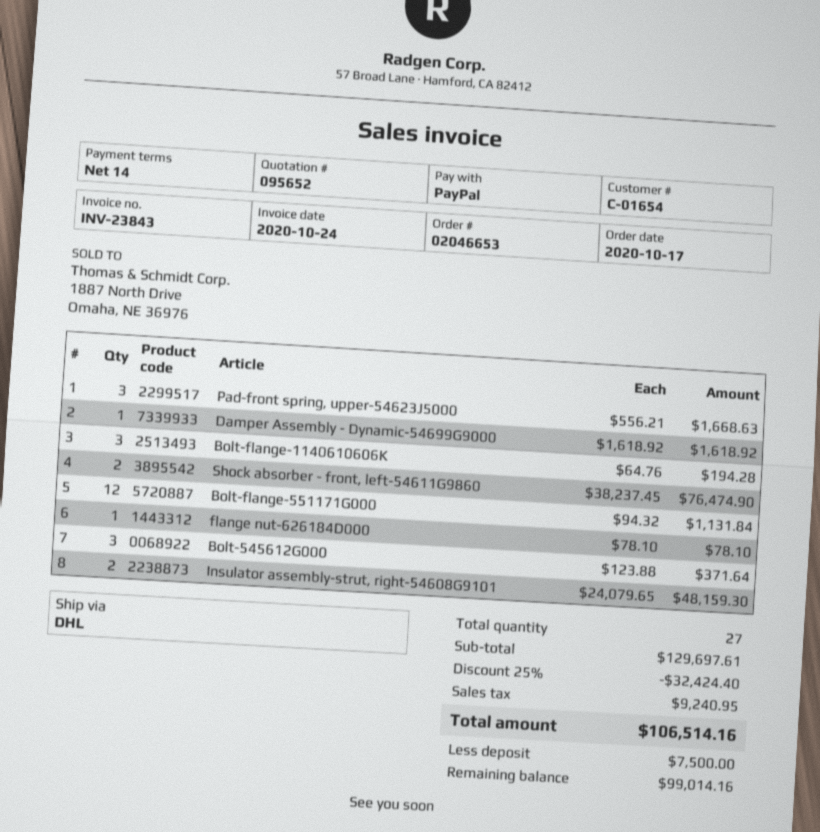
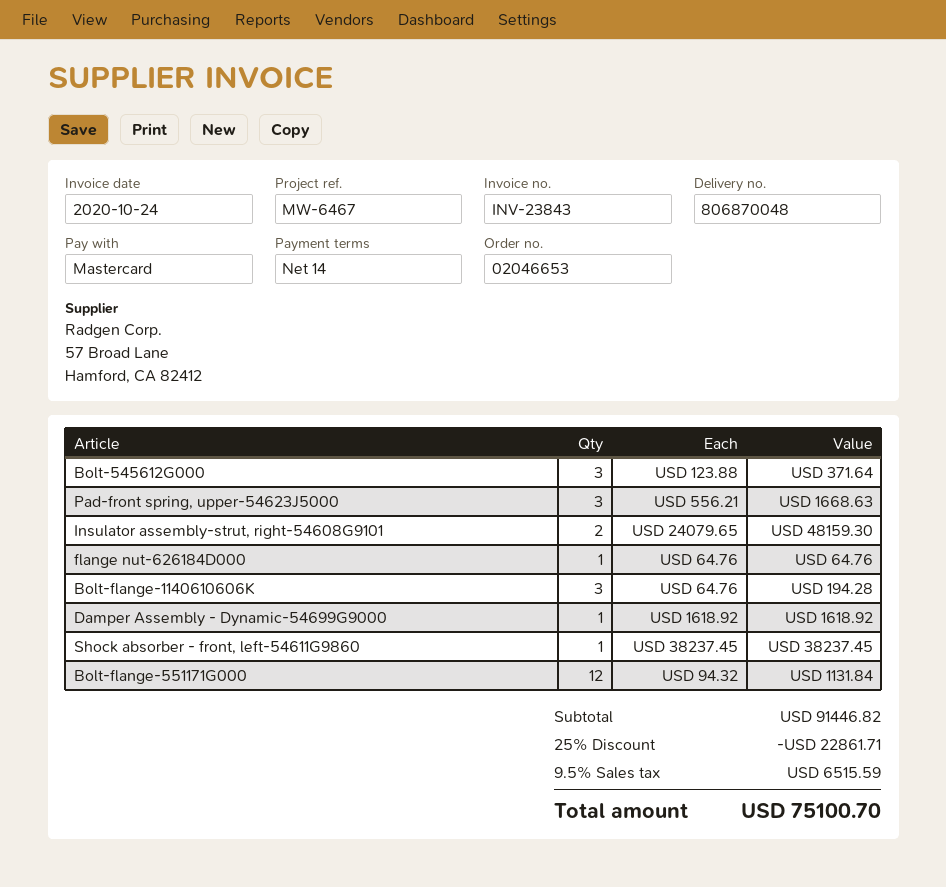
payment method: PayPal -> Mastercard
Shock absorber - front, left-54611G9860: 2 x 38237.45 = 76474.90 -> 1 x 38237.45 = 38237.45
flange nut-626184D000: 1 x 78.10 = 78.10 -> 1 x 64.76 = 64.76
subtotal: 129697.61 -> 91446.82
discount: 25% = 32424.40 -> 25% = 22861.71
tax: 9240.95 -> 6515.59
total: 106514.16 -> 75100.70

